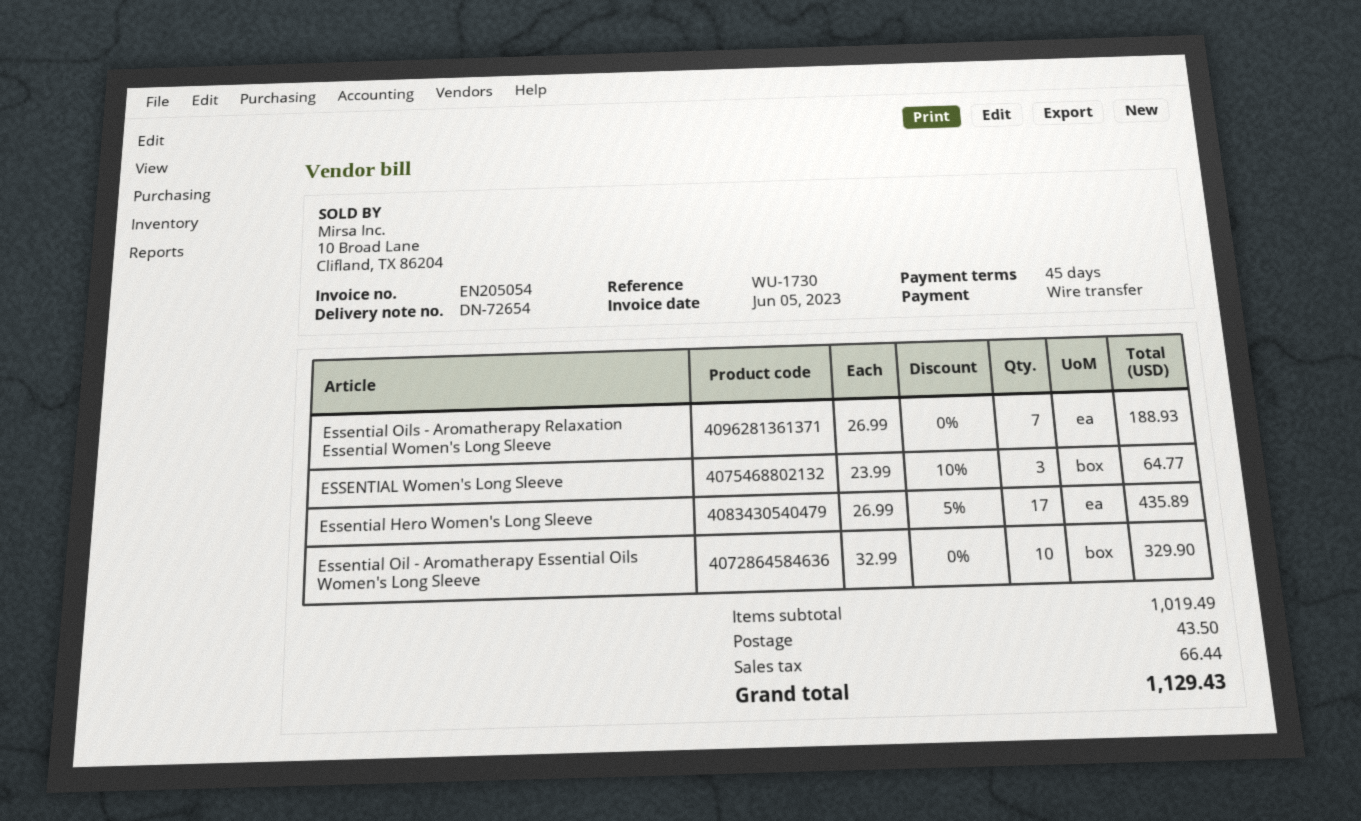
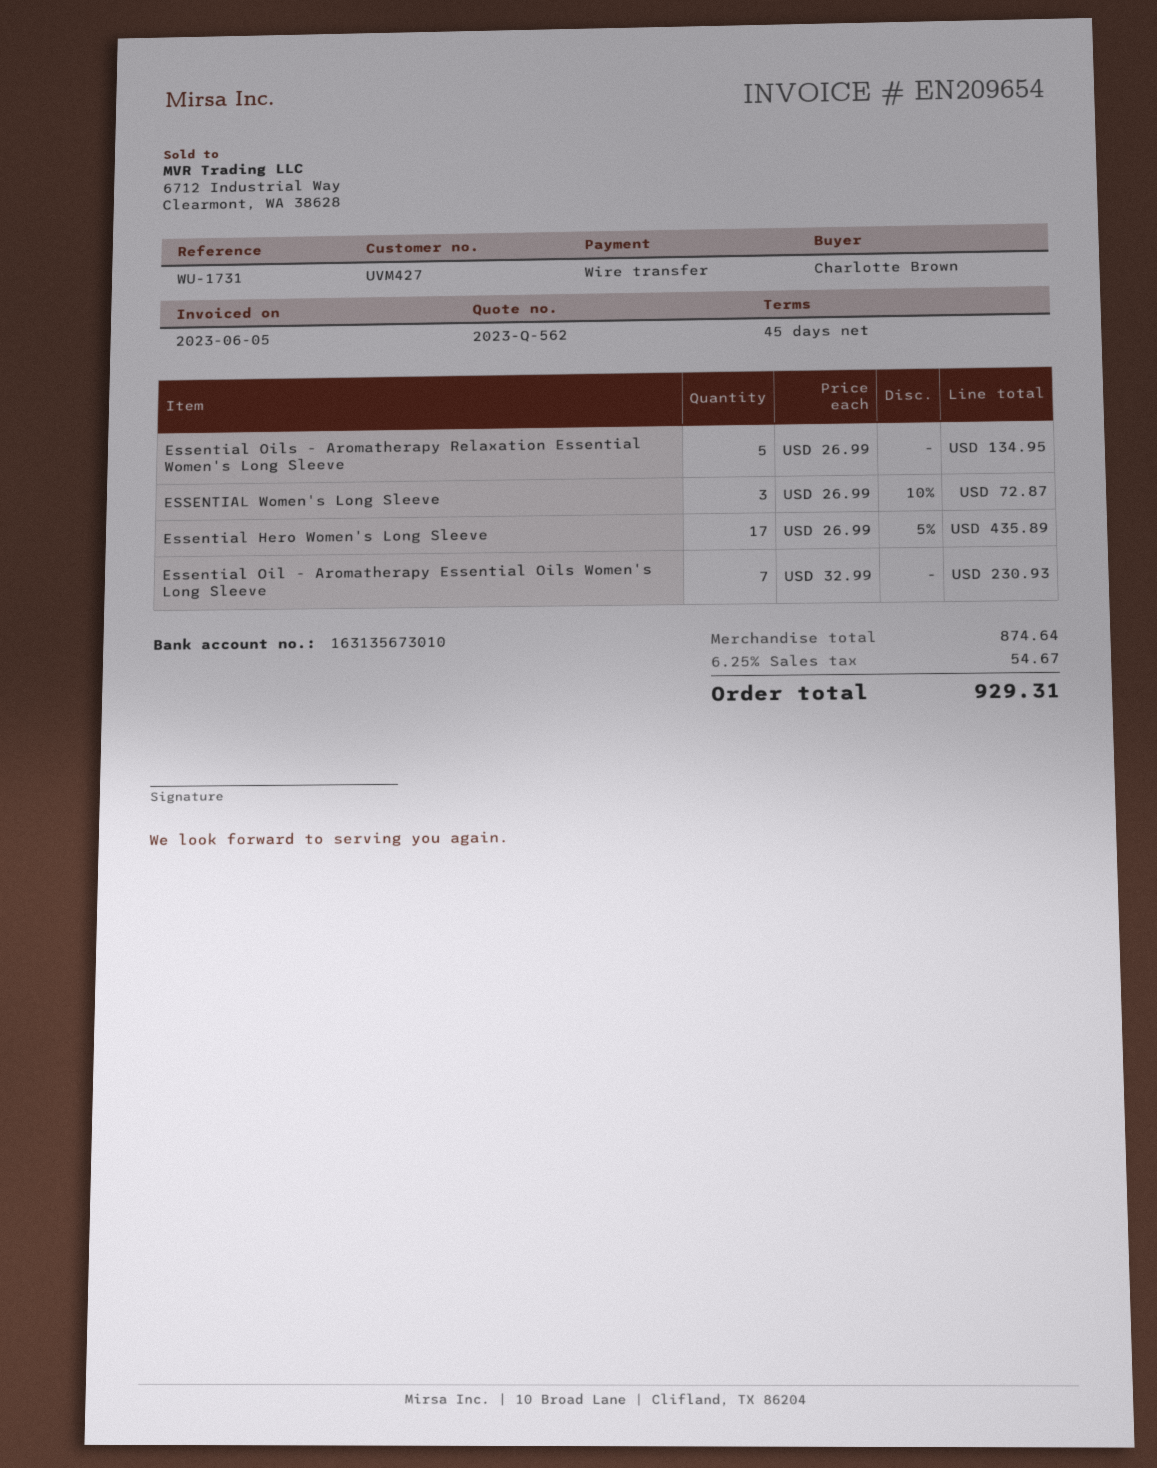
invoice number: EN205054 -> EN209654
reference: WU-1730 -> WU-1731
Essential Oils - Aromatherapy Relaxation Essential Women's Long Sleeve: 7 x 26.99 = 188.93 -> 5 x 26.99 = 134.95
ESSENTIAL Women's Long Sleeve: 3 x 23.99 - 10% = 64.77 -> 3 x 26.99 - 10% = 72.87
Essential Oil - Aromatherapy Essential Oils Women's Long Sleeve: 10 x 32.99 = 329.90 -> 7 x 32.99 = 230.93
subtotal: 1019.49 -> 874.64
shipping: 43.50 -> none
tax: 66.44 -> 54.67
total: 1129.43 -> 929.31

